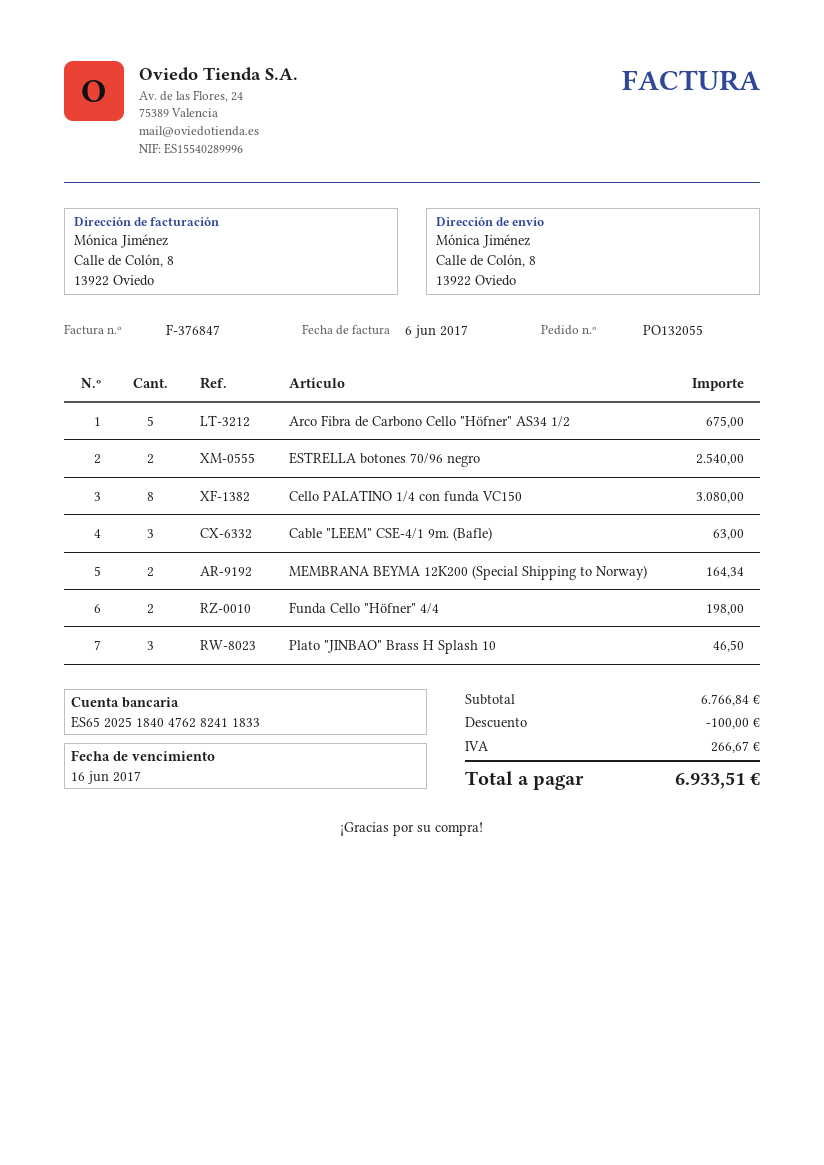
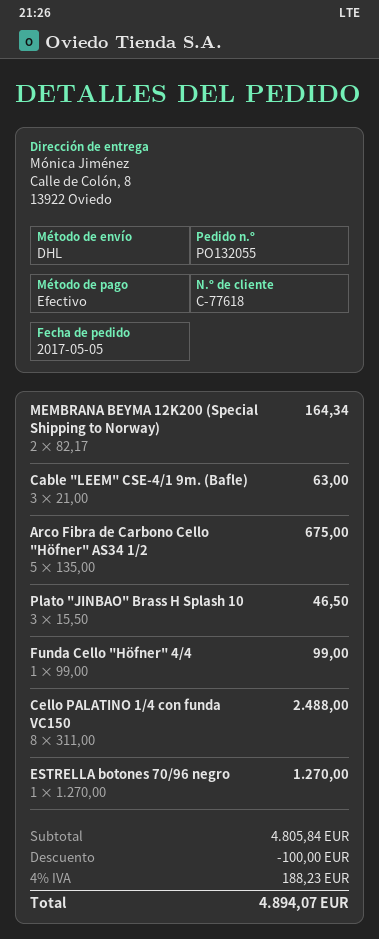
ESTRELLA botones 70/96 negro: 2 for 2540.00 -> 1 for 1270.00
Cello PALATINO 1/4 con funda VC150: 8 for 3080.00 -> 8 for 2488.00
Funda Cello "Höfner" 4/4: 2 for 198.00 -> 1 for 99.00
subtotal: 6766.84 -> 4805.84
tax: 266.67 -> 188.23
total: 6933.51 -> 4894.07

